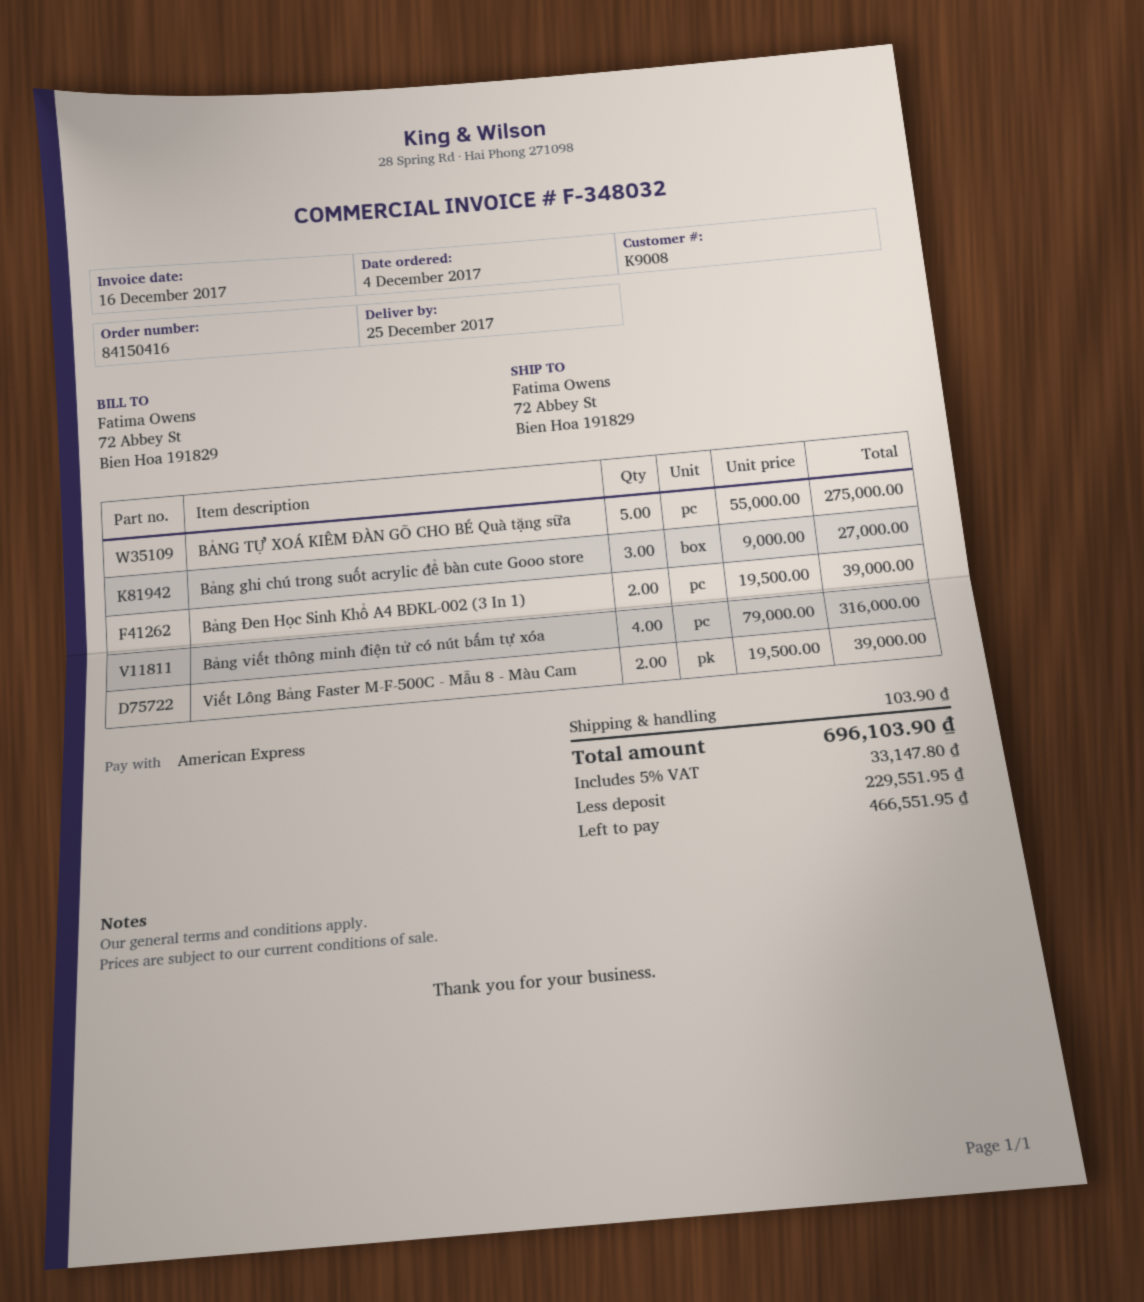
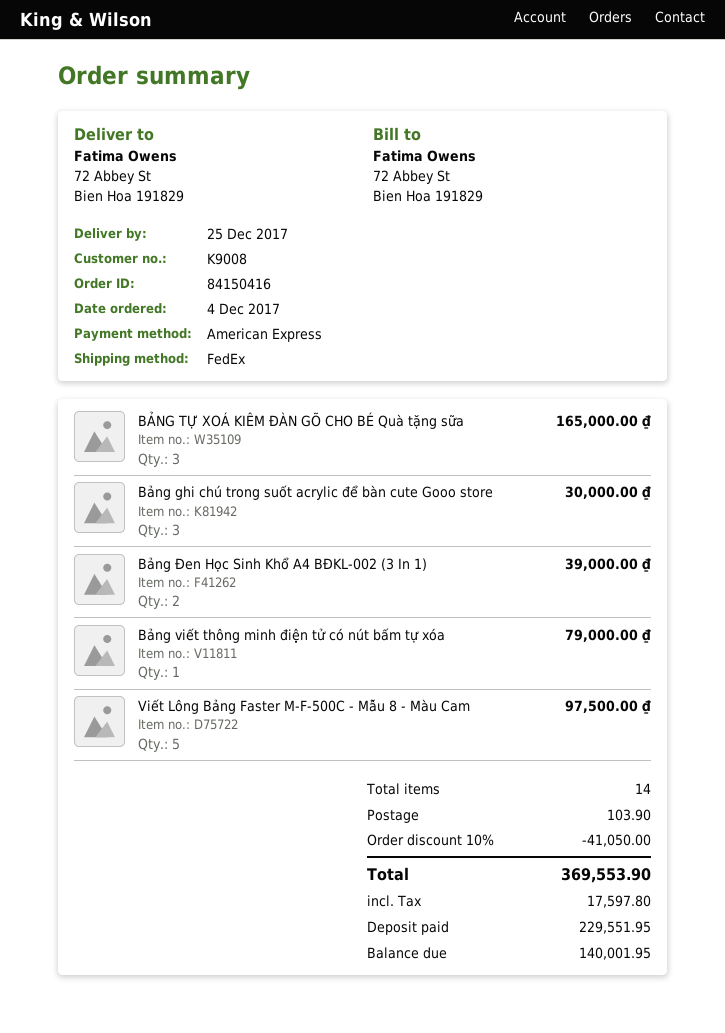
BẢNG TỰ XOÁ KIÊM ĐÀN GÕ CHO BÉ Quà tặng sữa: 5 for 275000.00 -> 3 for 165000.00
Bảng ghi chú trong suốt acrylic để bàn cute Gooo store: 3 for 27000.00 -> 3 for 30000.00
Bảng viết thông minh điện tử có nút bấm tự xóa: 4 for 316000.00 -> 1 for 79000.00
Viết Lông Bảng Faster M-F-500C - Mẫu 8 - Màu Cam: 2 for 39000.00 -> 5 for 97500.00
discount: none -> 10% = 41050.00
tax: 33147.80 -> 17597.80
total: 696103.90 -> 369553.90
balance: 466551.95 -> 140001.95

